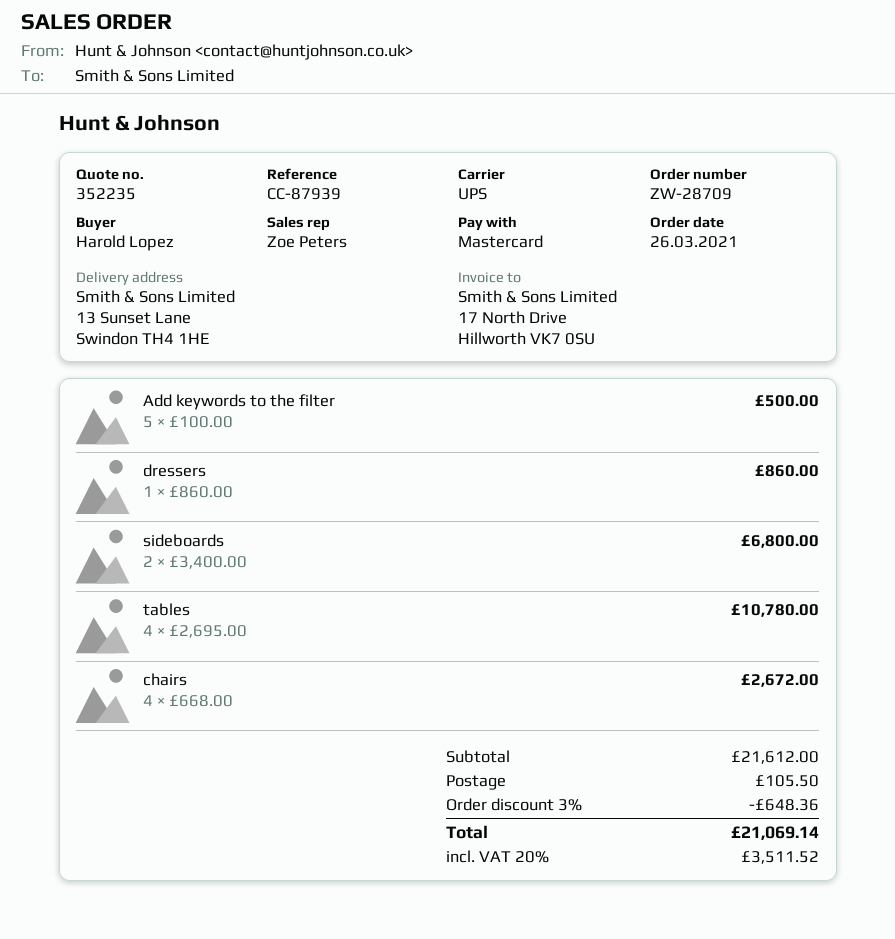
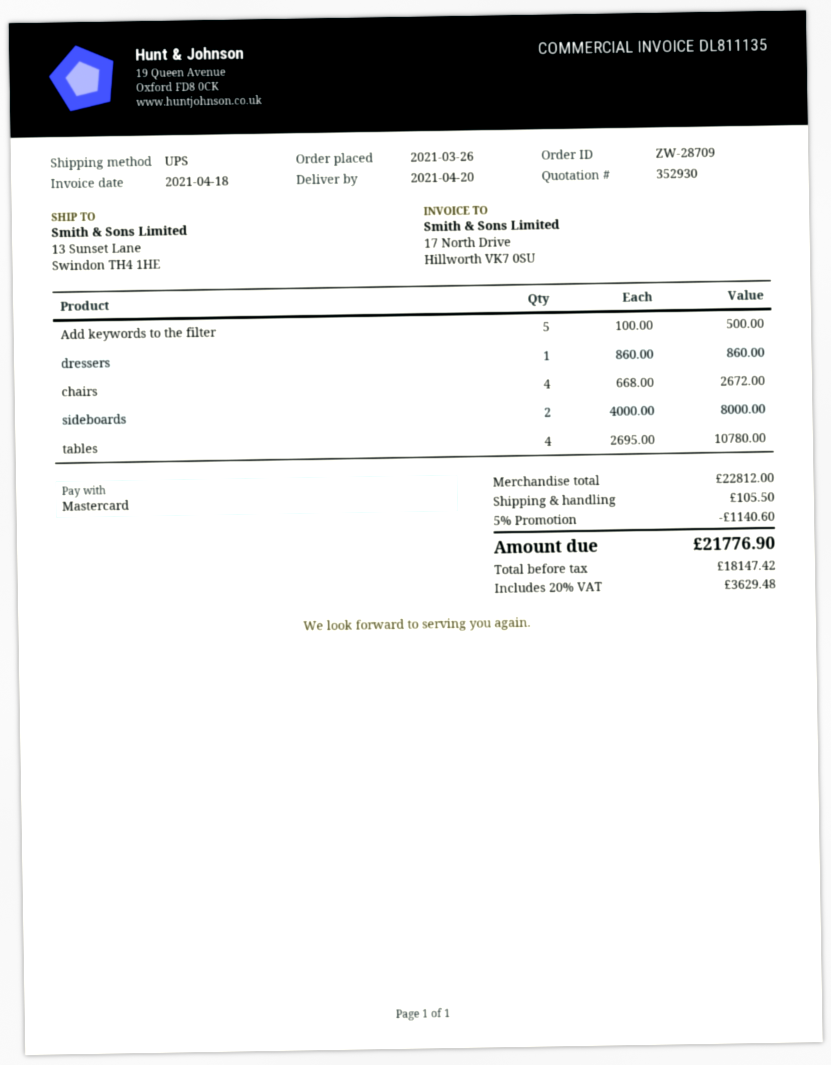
quote number: 352235 -> 352930
sideboards: 2 x 3400.00 = 6800.00 -> 2 x 4000.00 = 8000.00
subtotal: 21612.00 -> 22812.00
discount: 3% = 648.36 -> 5% = 1140.60
tax: 20% = 3511.52 -> 20% = 3629.48
total: 21069.14 -> 21776.90

